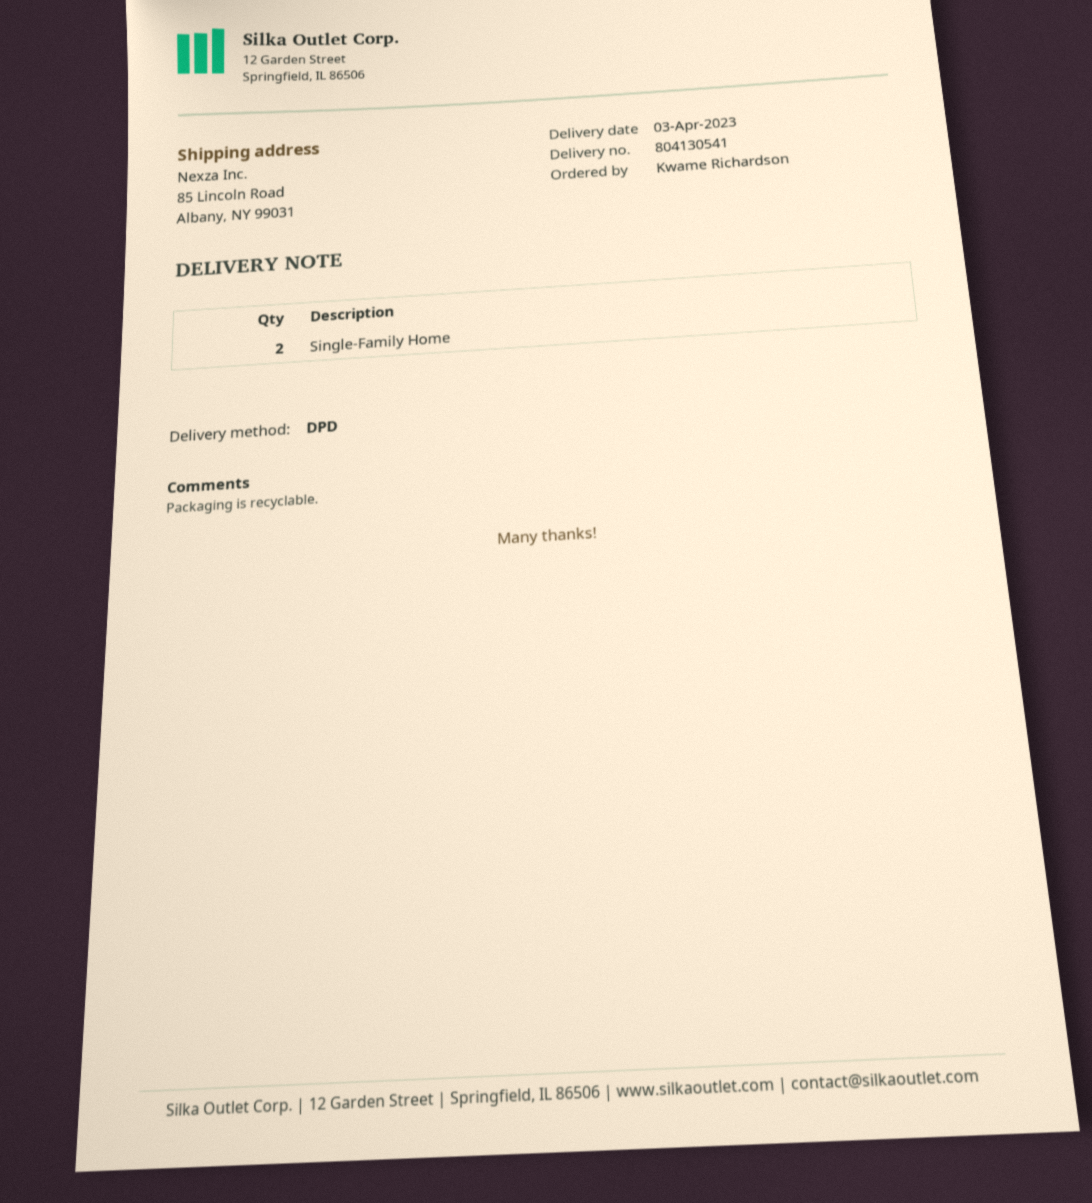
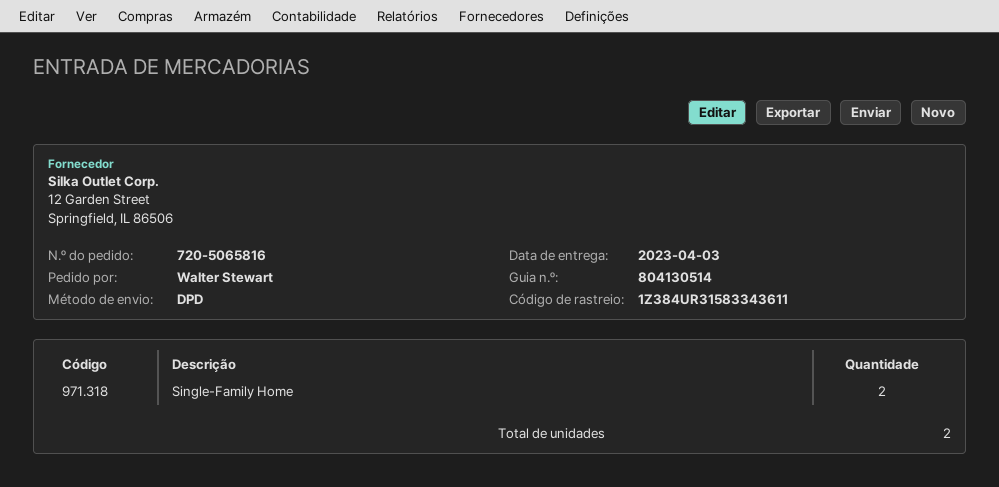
delivery note number: 804130541 -> 804130514
ordered by: Kwame Richardson -> Walter Stewart

